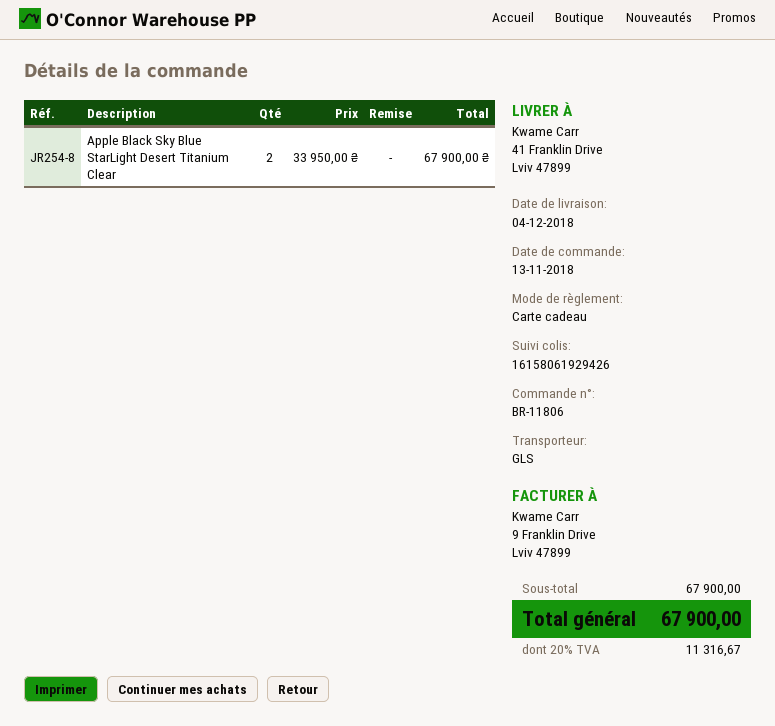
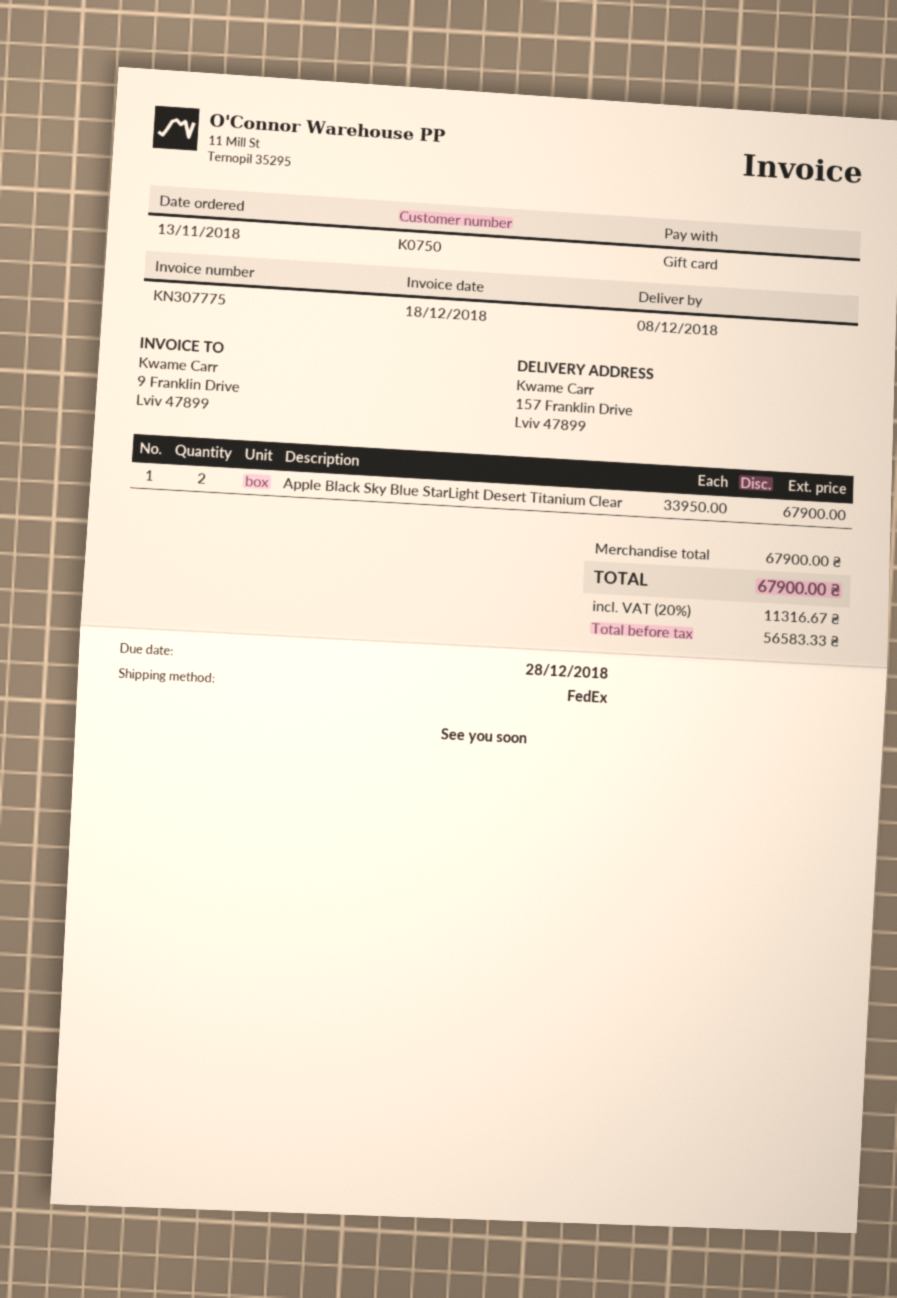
delivery date: 2018-12-04 -> 2018-12-08
shipping method: GLS -> FedEx
ship to: 41 Franklin Drive, Lviv 47899 -> 157 Franklin Drive, Lviv 47899

